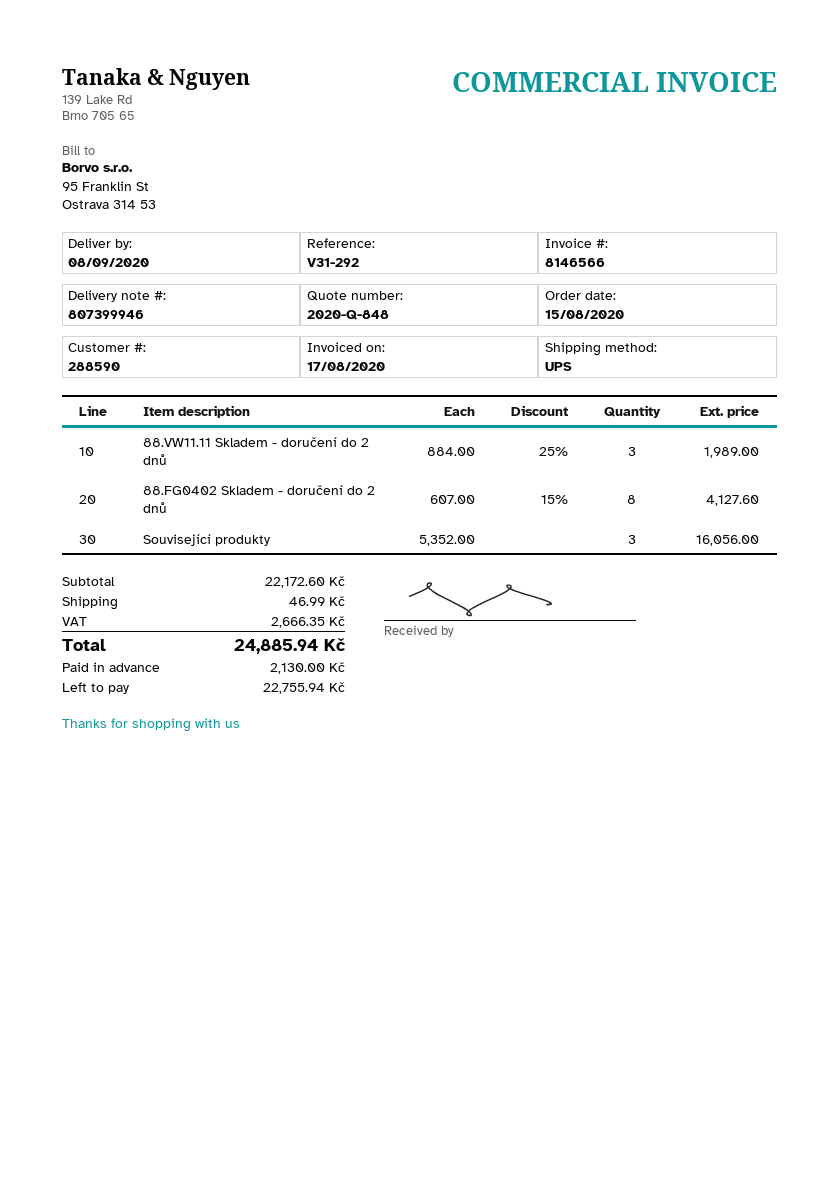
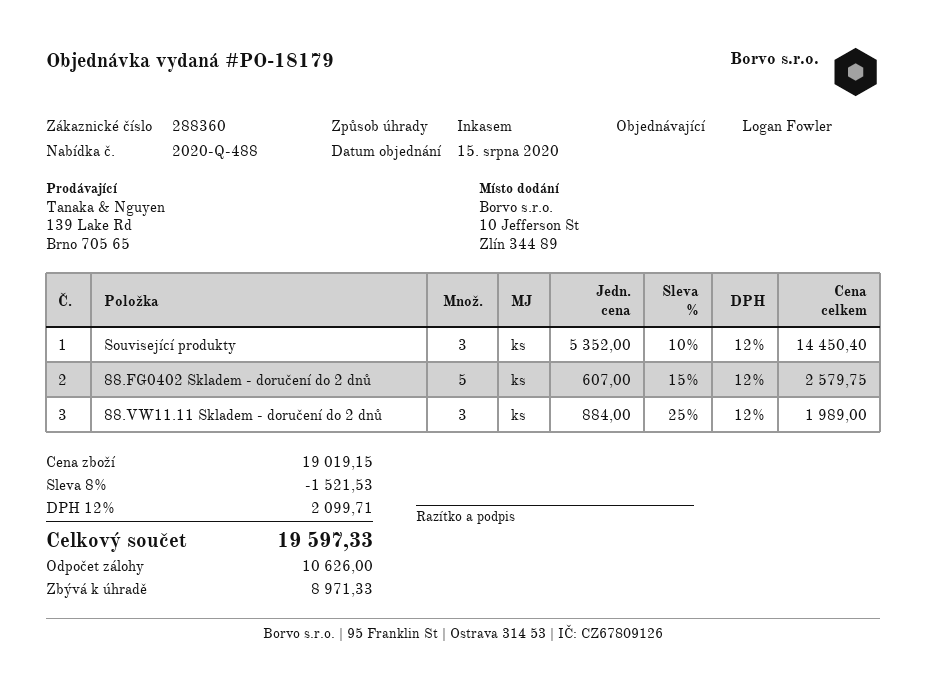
quote number: 2020-Q-848 -> 2020-Q-488
customer number: 288590 -> 288360
88.FG0402 Skladem - doručení do 2 dnů: 8 x 607.00 - 15% = 4127.60 -> 5 x 607.00 - 15% = 2579.75
Související produkty: 3 x 5352.00 = 16056.00 -> 3 x 5352.00 - 10% = 14450.40
subtotal: 22172.60 -> 19019.15
discount: none -> 8% = 1521.53
shipping: 46.99 -> none
tax: 2666.35 -> 2099.71
total: 24885.94 -> 19597.33
deposit: 2130.00 -> 10626.00
balance: 22755.94 -> 8971.33

